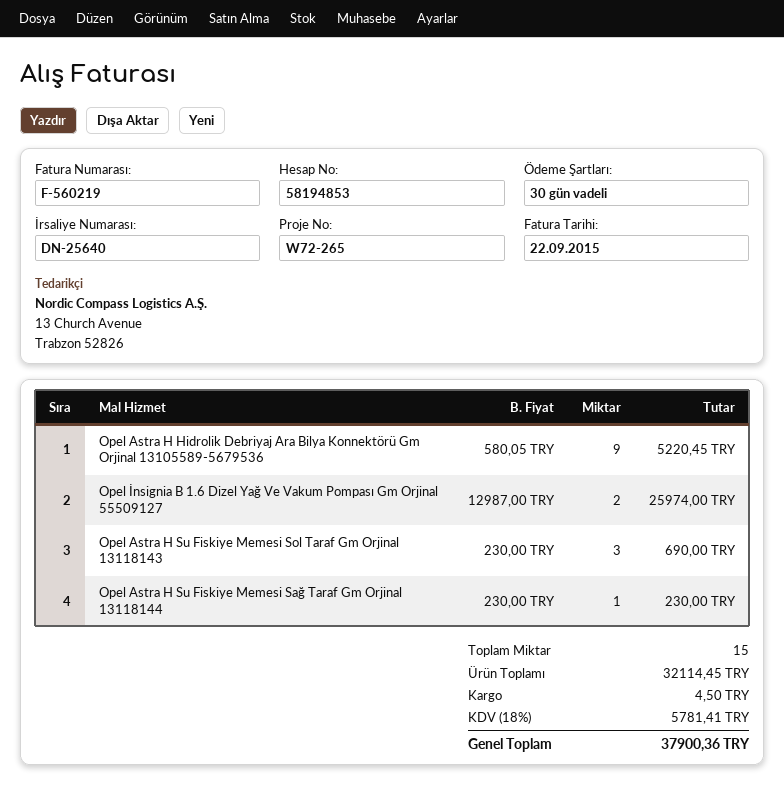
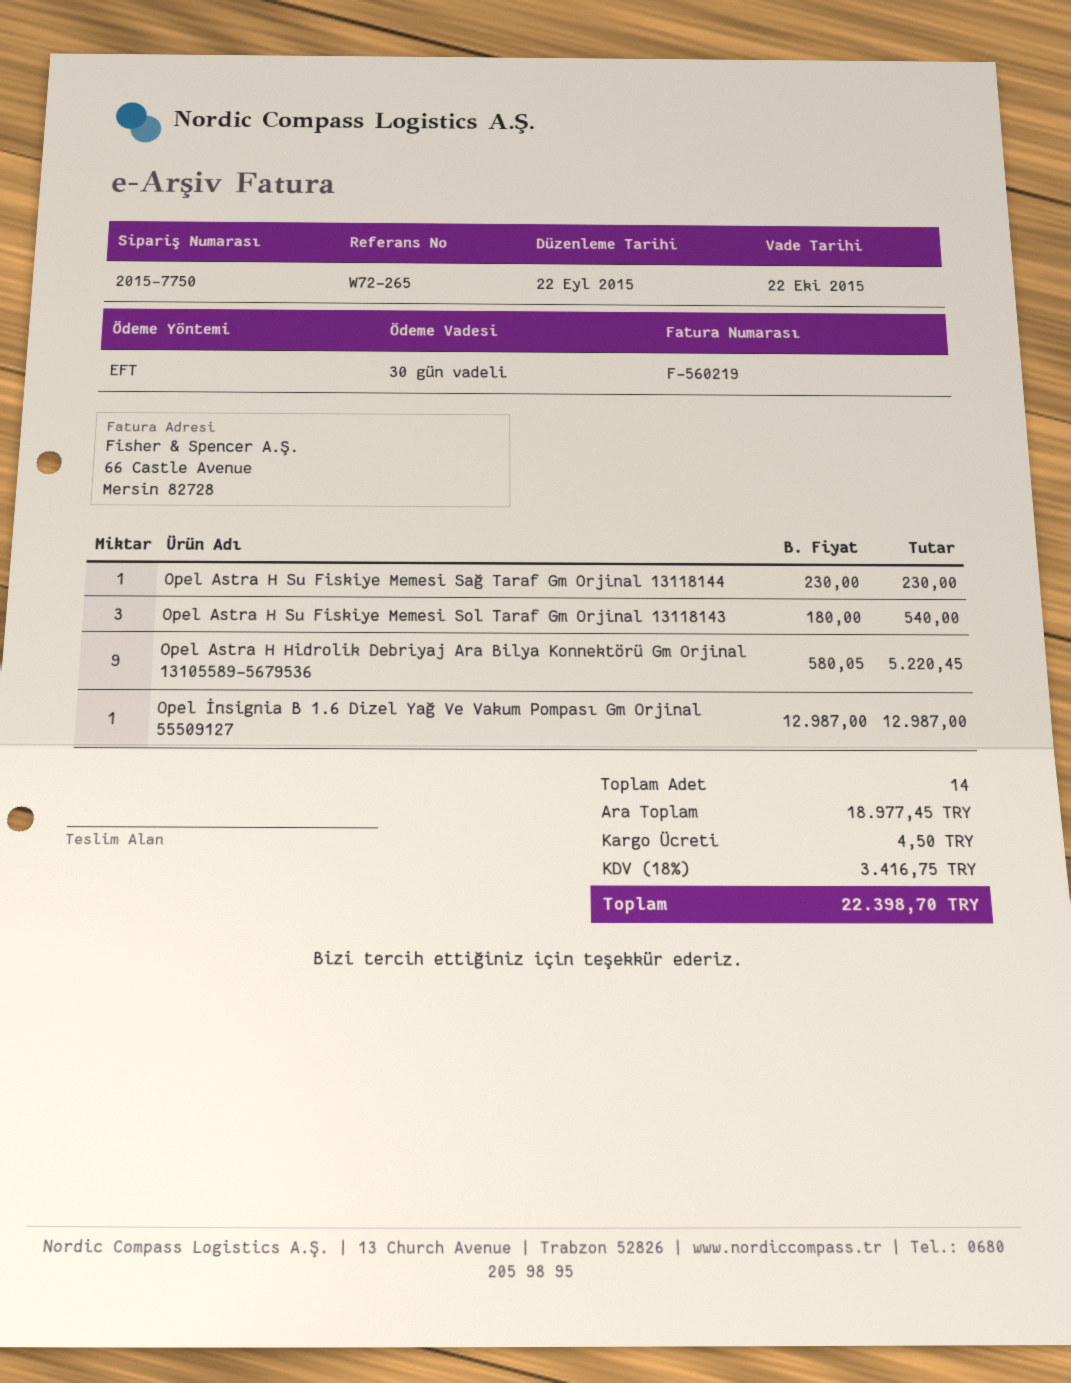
Opel İnsignia B 1.6 Dizel Yağ Ve Vakum Pompası Gm Orjinal 55509127: 2 x 12987.00 = 25974.00 -> 1 x 12987.00 = 12987.00
Opel Astra H Su Fiskiye Memesi Sol Taraf Gm Orjinal 13118143: 3 x 230.00 = 690.00 -> 3 x 180.00 = 540.00
total quantity: 15 -> 14
subtotal: 32114.45 -> 18977.45
tax: 18% = 5781.41 -> 18% = 3416.75
total: 37900.36 -> 22398.70

